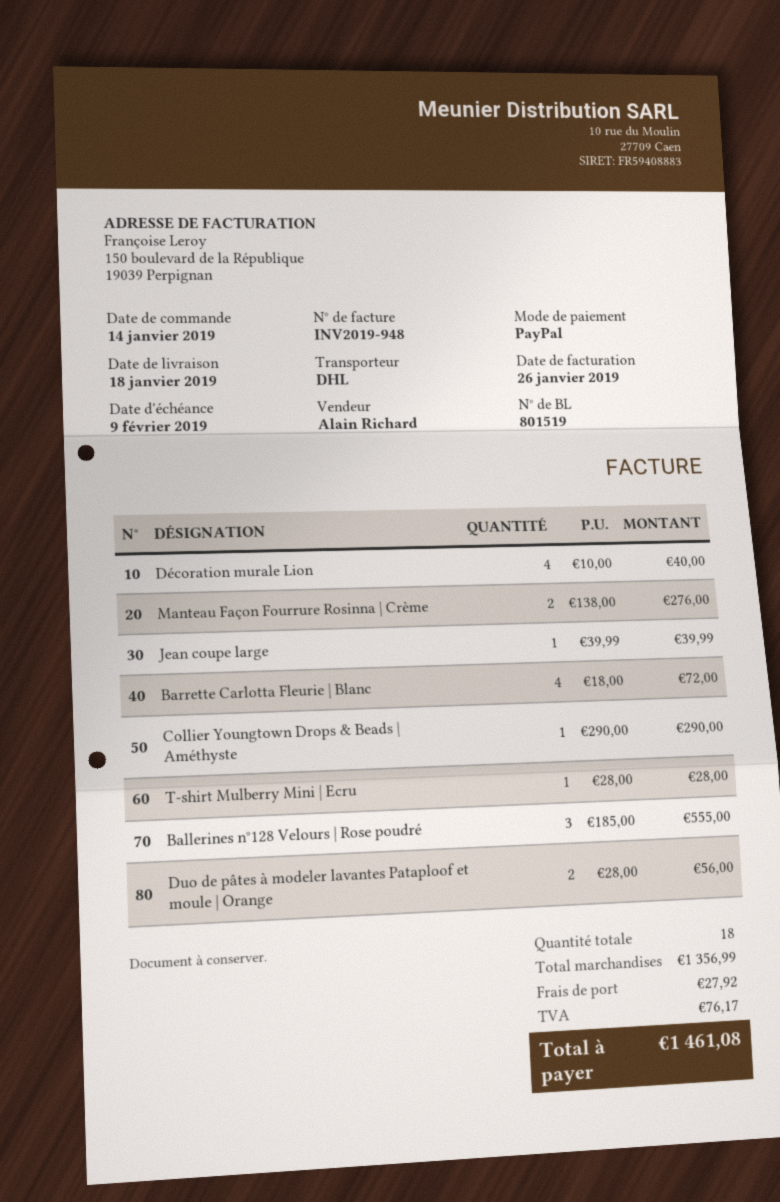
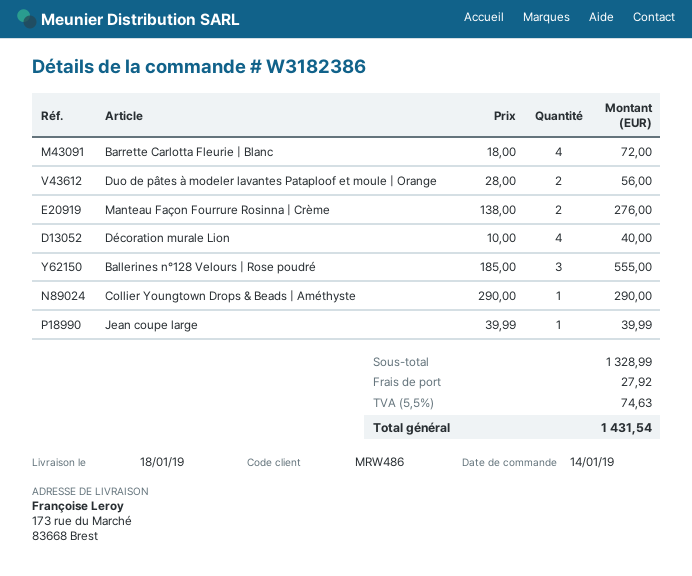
T-shirt Mulberry Mini | Ecru: 1 x 28.00 = 28.00 -> none
subtotal: 1356.99 -> 1328.99
tax: 76.17 -> 74.63
total: 1461.08 -> 1431.54

